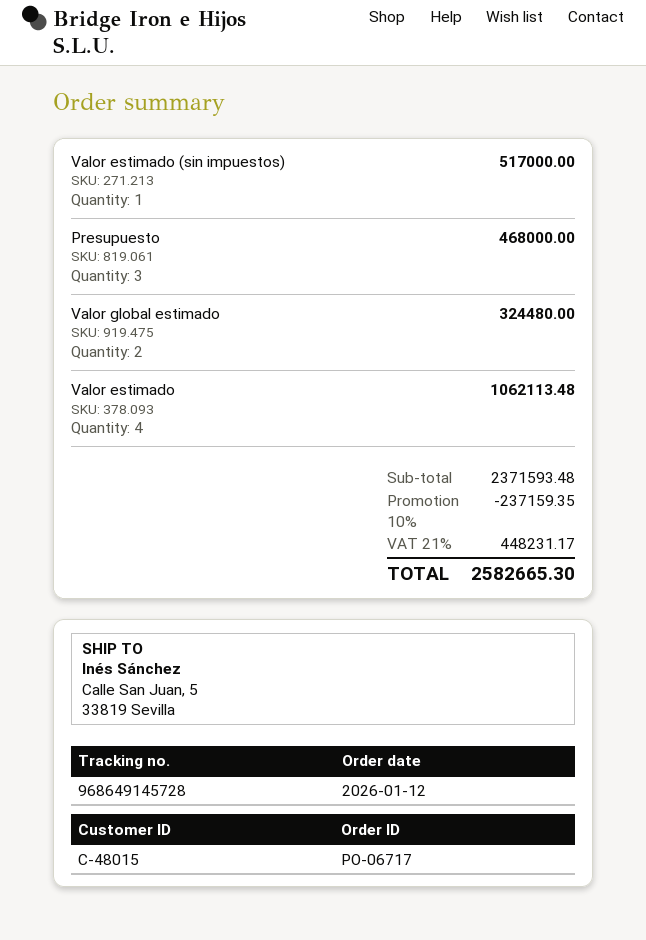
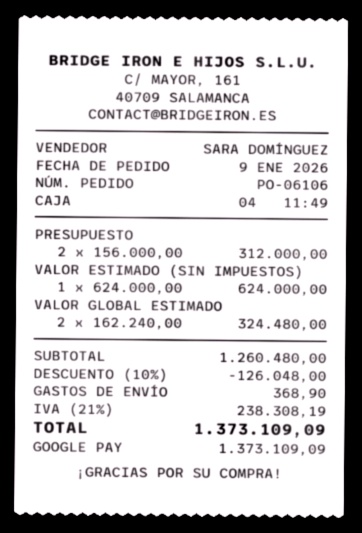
order number: PO-06717 -> PO-06106
order date: 2026-01-12 -> 2026-01-09
Valor estimado (sin impuestos): 1 for 517000.00 -> 1 for 624000.00
Presupuesto: 3 for 468000.00 -> 2 for 312000.00
Valor estimado: 4 for 1062113.48 -> none
subtotal: 2371593.48 -> 1260480.00
discount: 10% = 237159.35 -> 10% = 126048.00
shipping: none -> 368.90
tax: 21% = 448231.17 -> 21% = 238308.19
total: 2582665.30 -> 1373109.09

